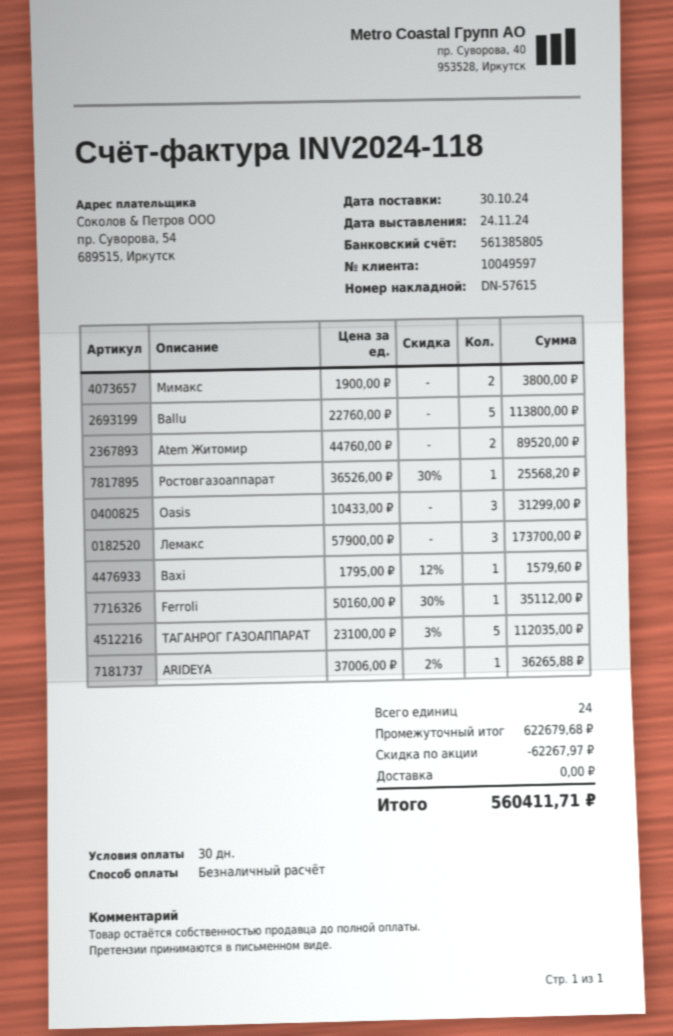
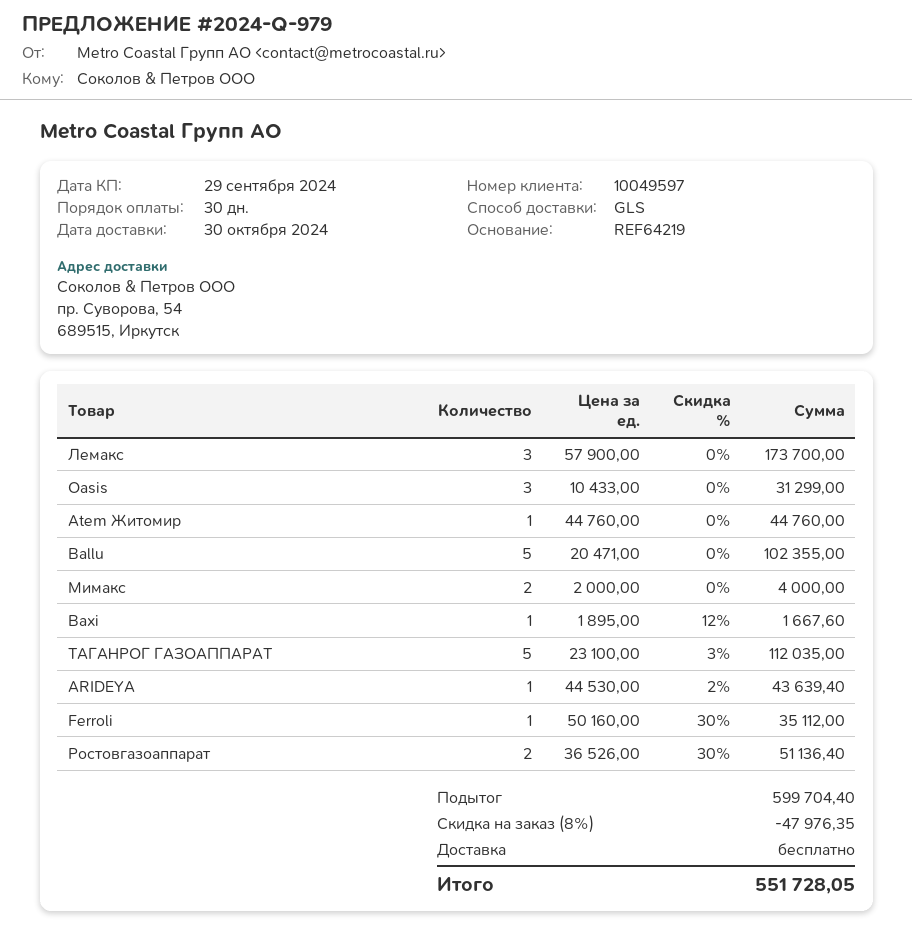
Мимакс: 2 x 1900.00 = 3800.00 -> 2 x 2000.00 = 4000.00
Ballu: 5 x 22760.00 = 113800.00 -> 5 x 20471.00 = 102355.00
Atem Житомир: 2 x 44760.00 = 89520.00 -> 1 x 44760.00 = 44760.00
Ростовгазоаппарат: 1 x 36526.00 - 30% = 25568.20 -> 2 x 36526.00 - 30% = 51136.40
Baxi: 1 x 1795.00 - 12% = 1579.60 -> 1 x 1895.00 - 12% = 1667.60
ARIDEYA: 1 x 37006.00 - 2% = 36265.88 -> 1 x 44530.00 - 2% = 43639.40
subtotal: 622679.68 -> 599704.40
discount: 62267.97 -> 47976.35
total: 560411.71 -> 551728.05

